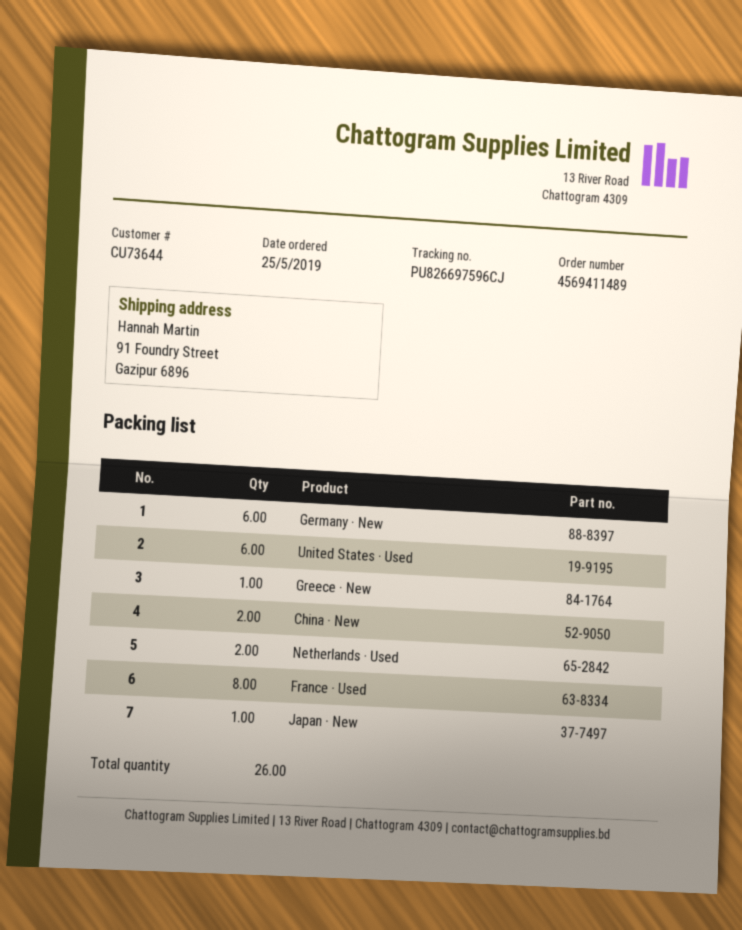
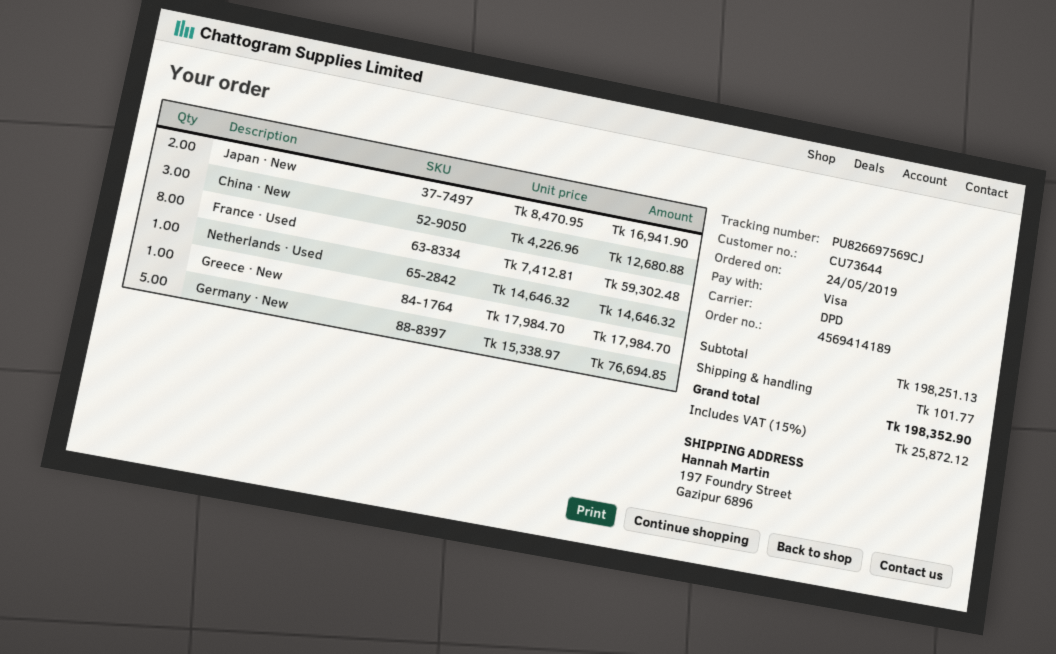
order number: 4569411489 -> 4569414189
order date: 2019-05-25 -> 2019-05-24
tracking number: PU826697596CJ -> PU826697569CJ
ship to: 91 Foundry Street, Gazipur 6896 -> 197 Foundry Street, Gazipur 6896
Germany · New: 6 -> 5
United States · Used: 6 -> none
China · New: 2 -> 3
Netherlands · Used: 2 -> 1
Japan · New: 1 -> 2

